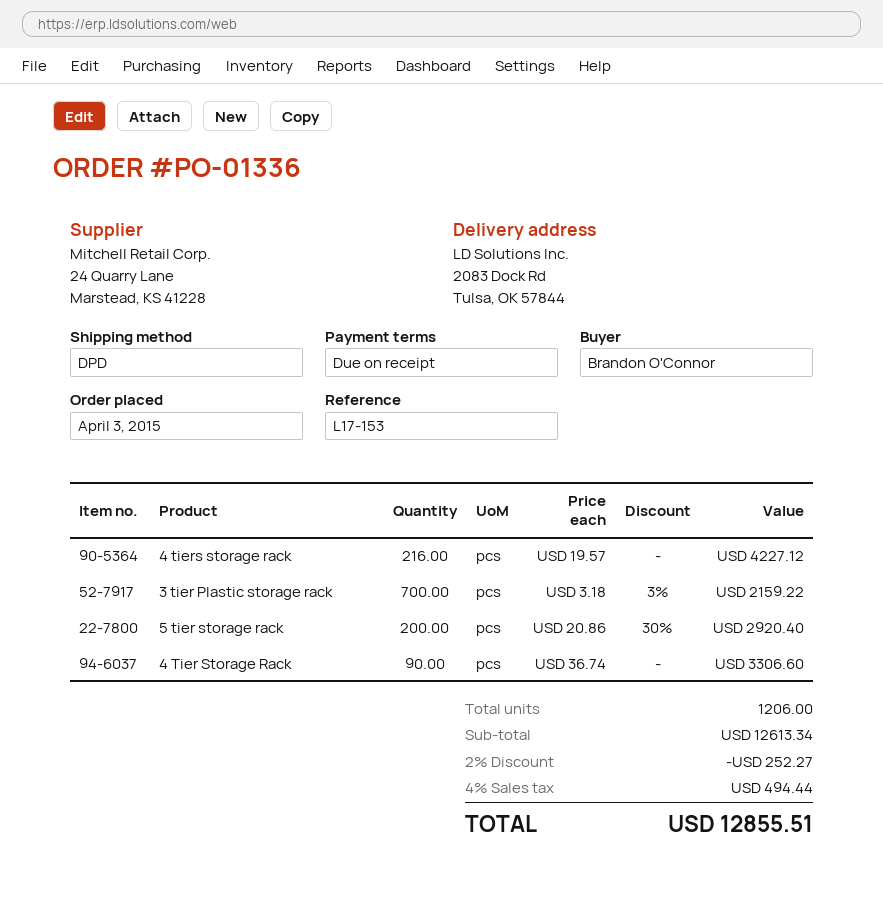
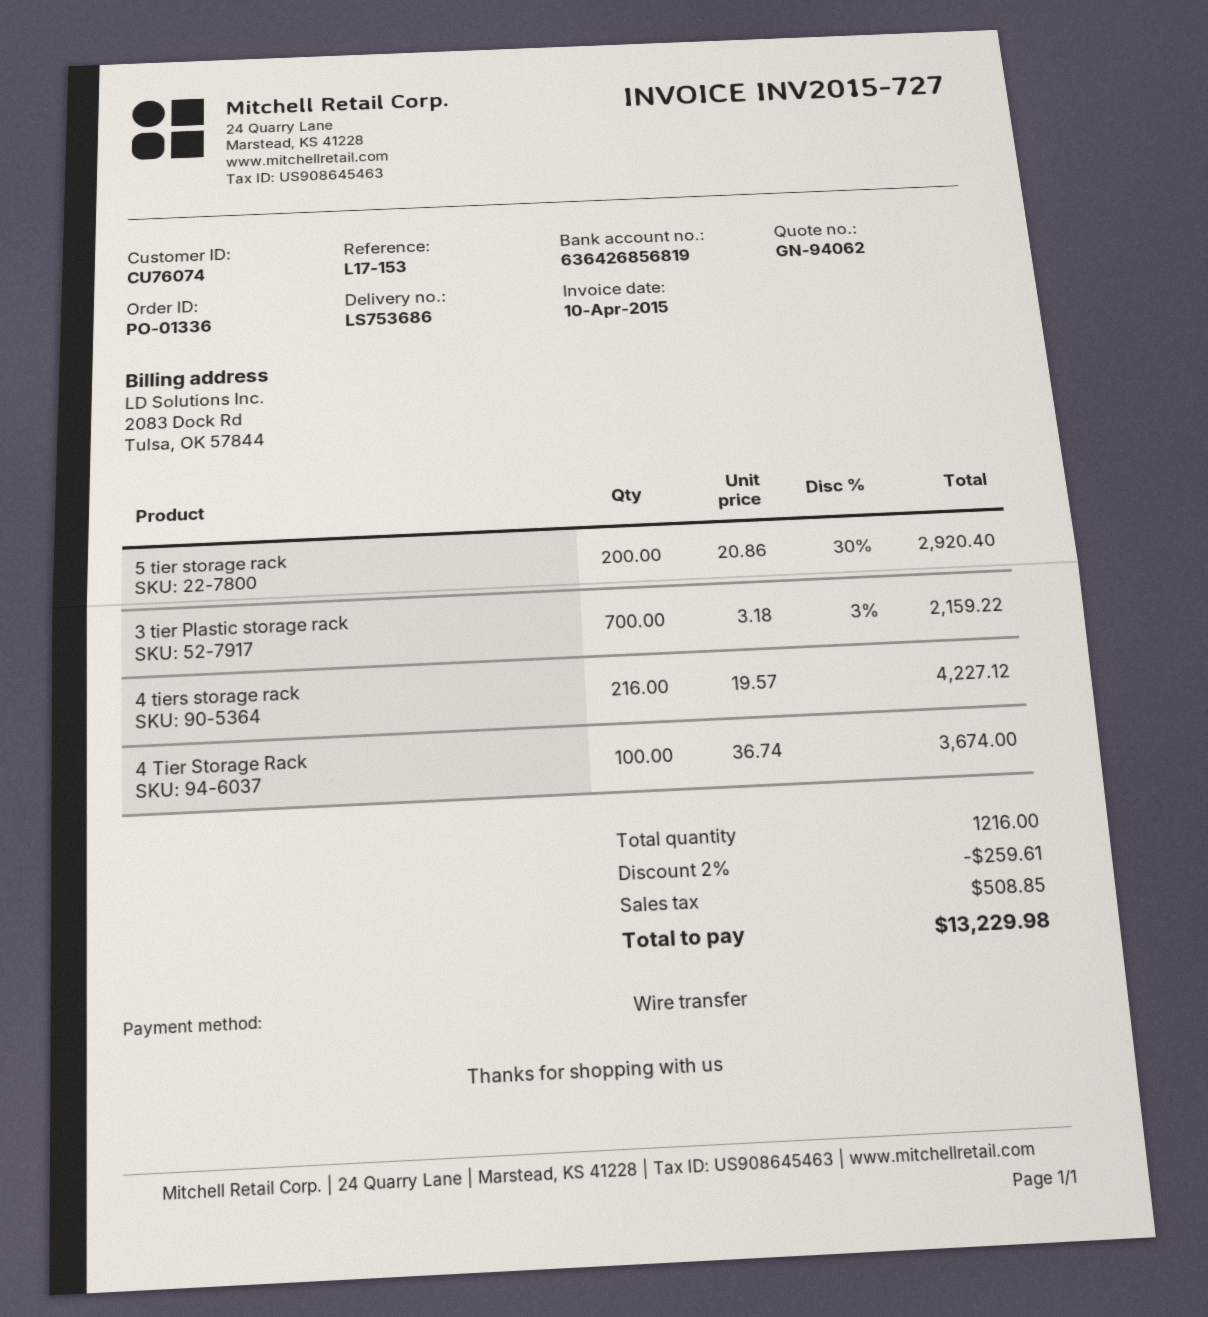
4 Tier Storage Rack: 90 x 36.74 = 3306.60 -> 100 x 36.74 = 3674.00
total quantity: 1206 -> 1216
discount: 2% = 252.27 -> 2% = 259.61
tax: 494.44 -> 508.85
total: 12855.51 -> 13229.98

